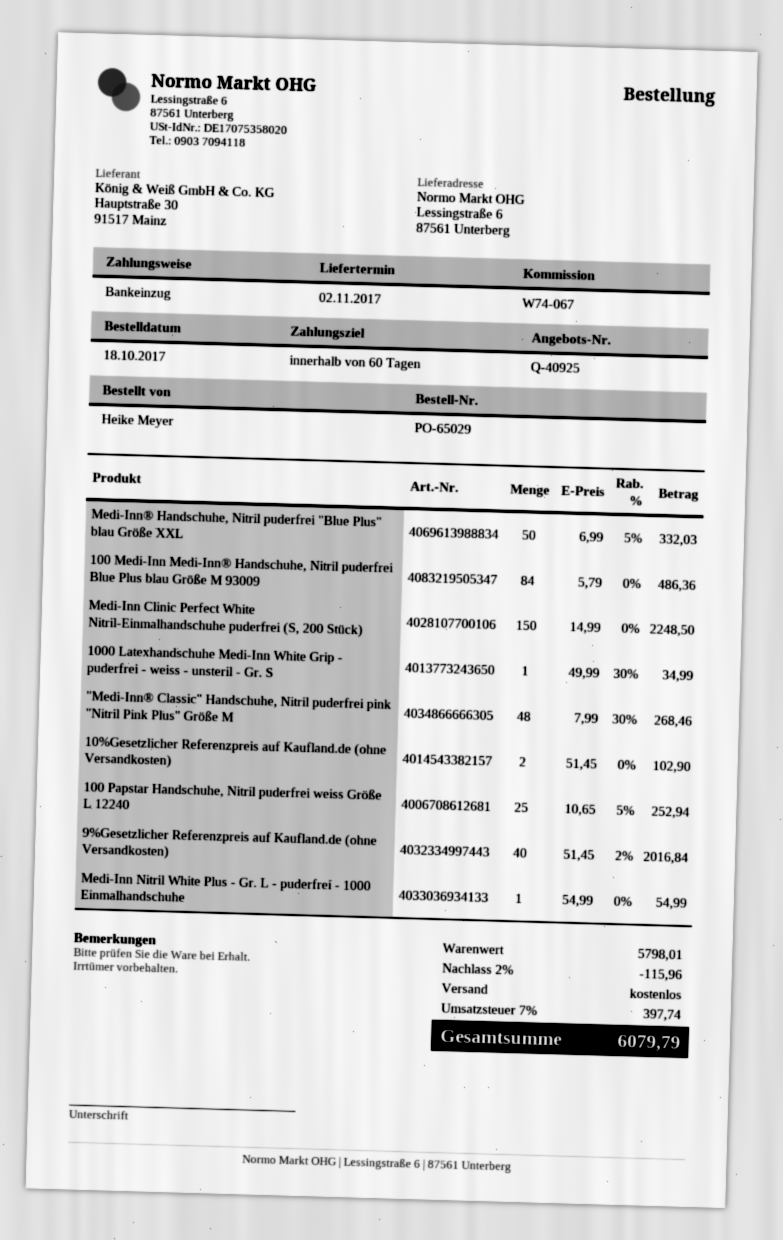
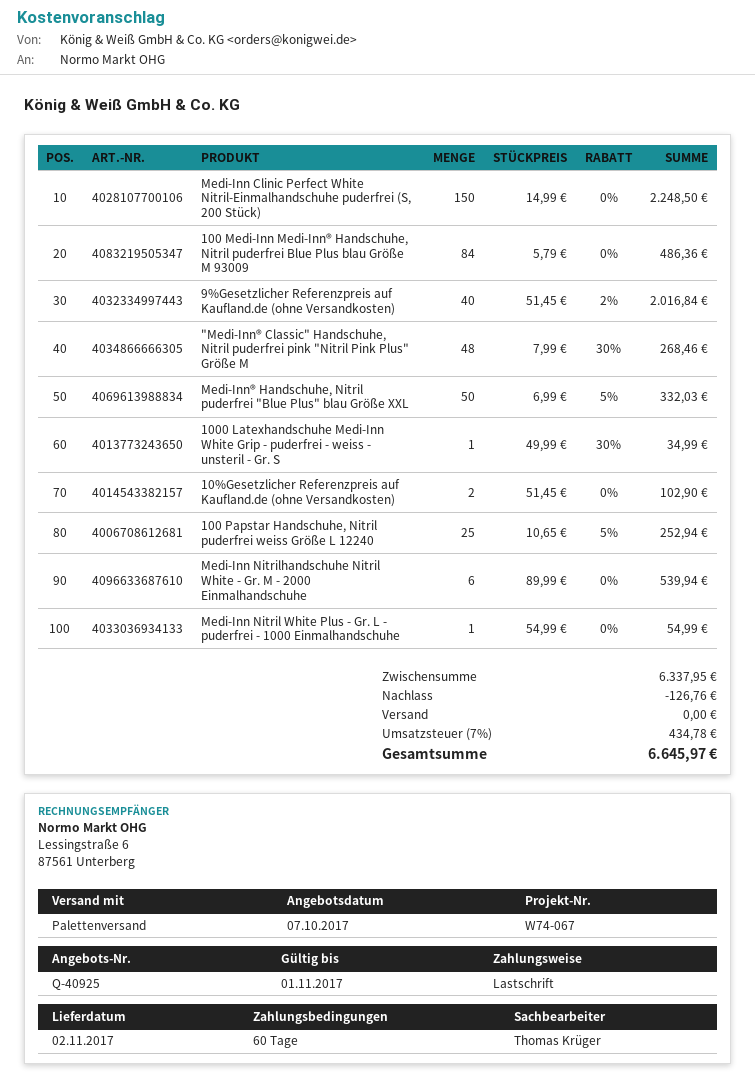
Medi-Inn Nitrilhandschuhe Nitril White - Gr. M - 2000 Einmalhandschuhe: none -> 6 x 89.99 = 539.94
subtotal: 5798.01 -> 6337.95
discount: 115.96 -> 126.76
tax: 7% = 397.74 -> 7% = 434.78
total: 6079.79 -> 6645.97

